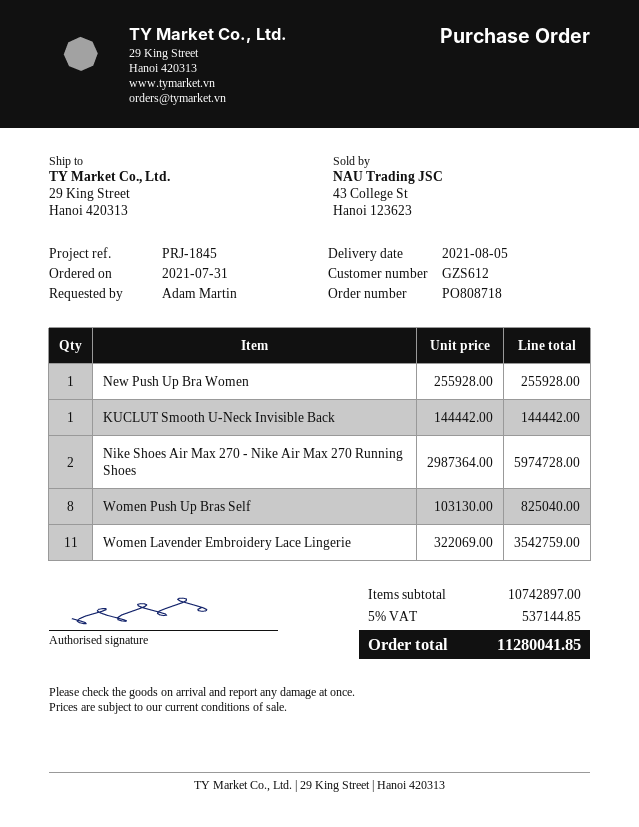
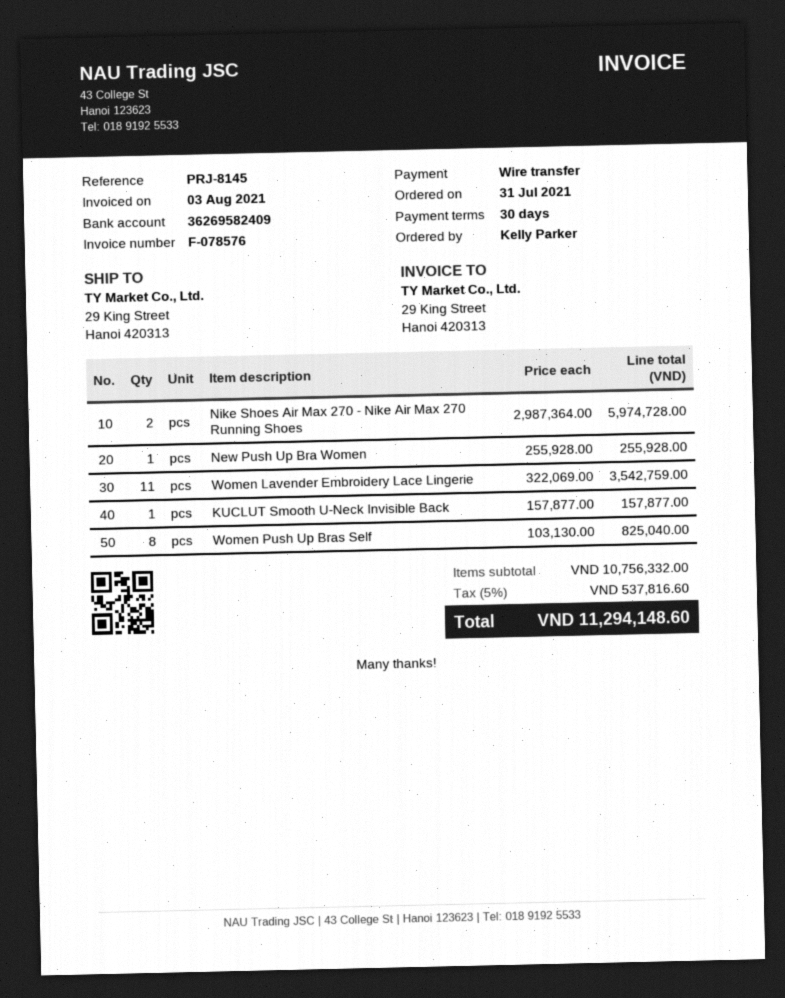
reference: PRJ-1845 -> PRJ-8145
ordered by: Adam Martin -> Kelly Parker
KUCLUT Smooth U-Neck Invisible Back: 1 x 144442.00 = 144442.00 -> 1 x 157877.00 = 157877.00
subtotal: 10742897.00 -> 10756332.00
tax: 5% = 537144.85 -> 5% = 537816.60
total: 11280041.85 -> 11294148.60

